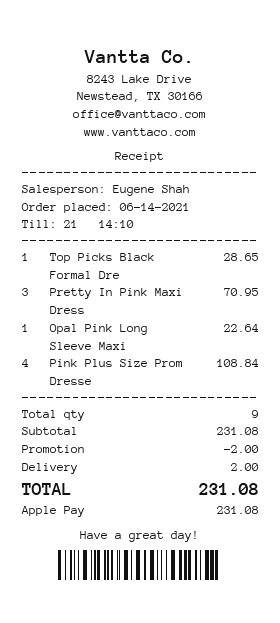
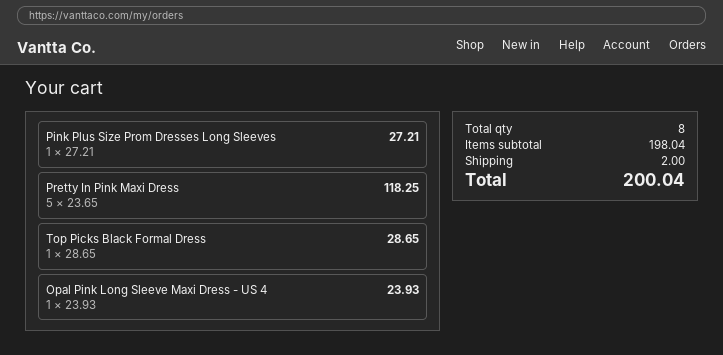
Pretty In Pink Maxi Dress: 3 for 70.95 -> 5 for 118.25
Opal Pink Long Sleeve Maxi: 1 for 22.64 -> 1 for 23.93
Pink Plus Size Prom Dresse: 4 for 108.84 -> 1 for 27.21
total quantity: 9 -> 8
subtotal: 231.08 -> 198.04
discount: 2.00 -> none
total: 231.08 -> 200.04

